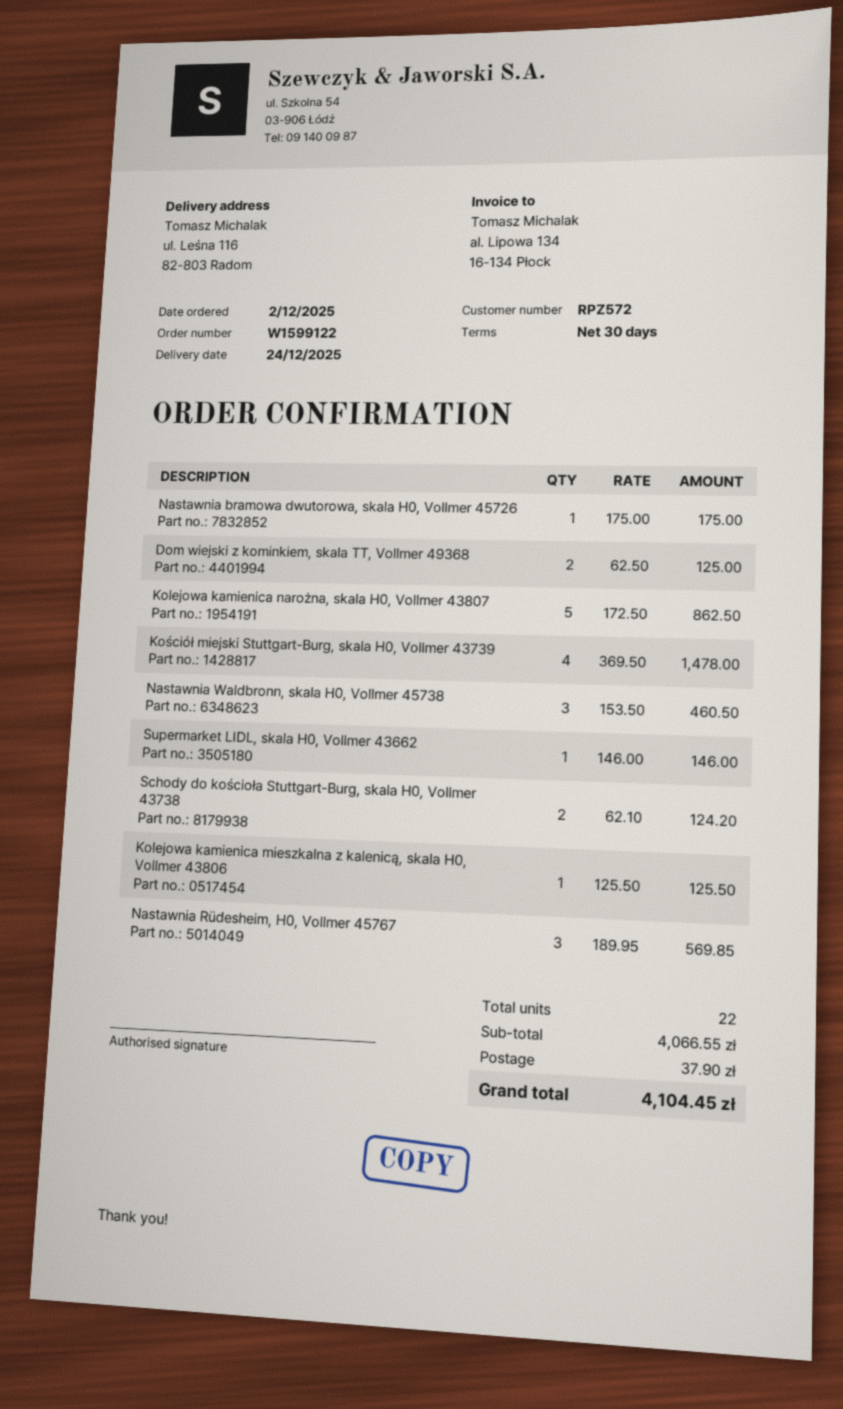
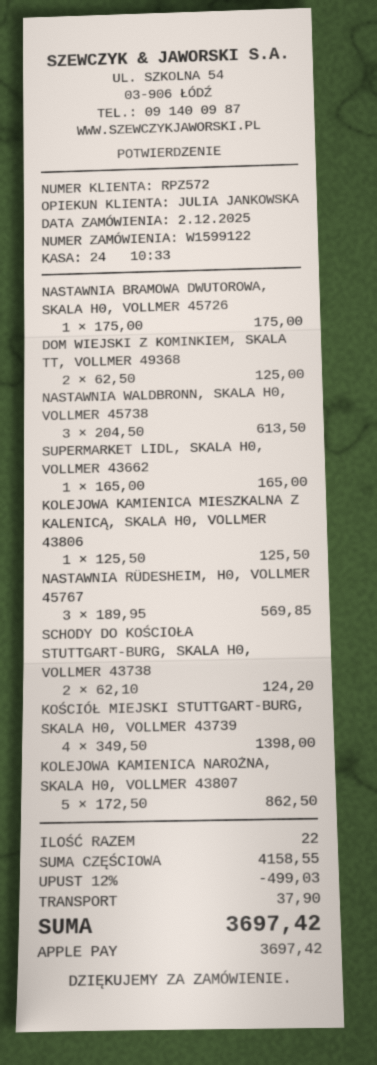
Kościół miejski Stuttgart-Burg, skala H0, Vollmer 43739: 4 x 369.50 = 1478.00 -> 4 x 349.50 = 1398.00
Nastawnia Waldbronn, skala H0, Vollmer 45738: 3 x 153.50 = 460.50 -> 3 x 204.50 = 613.50
Supermarket LIDL, skala H0, Vollmer 43662: 1 x 146.00 = 146.00 -> 1 x 165.00 = 165.00
subtotal: 4066.55 -> 4158.55
discount: none -> 12% = 499.03
total: 4104.45 -> 3697.42

